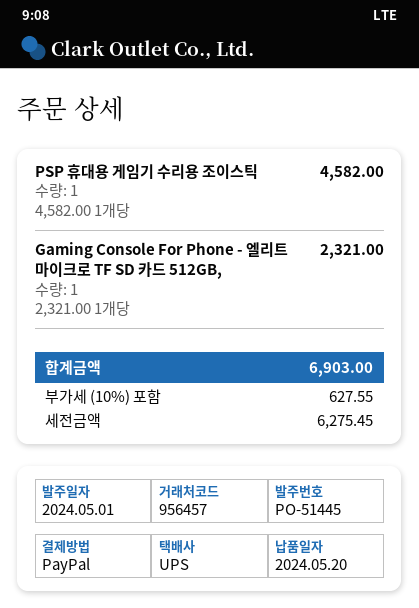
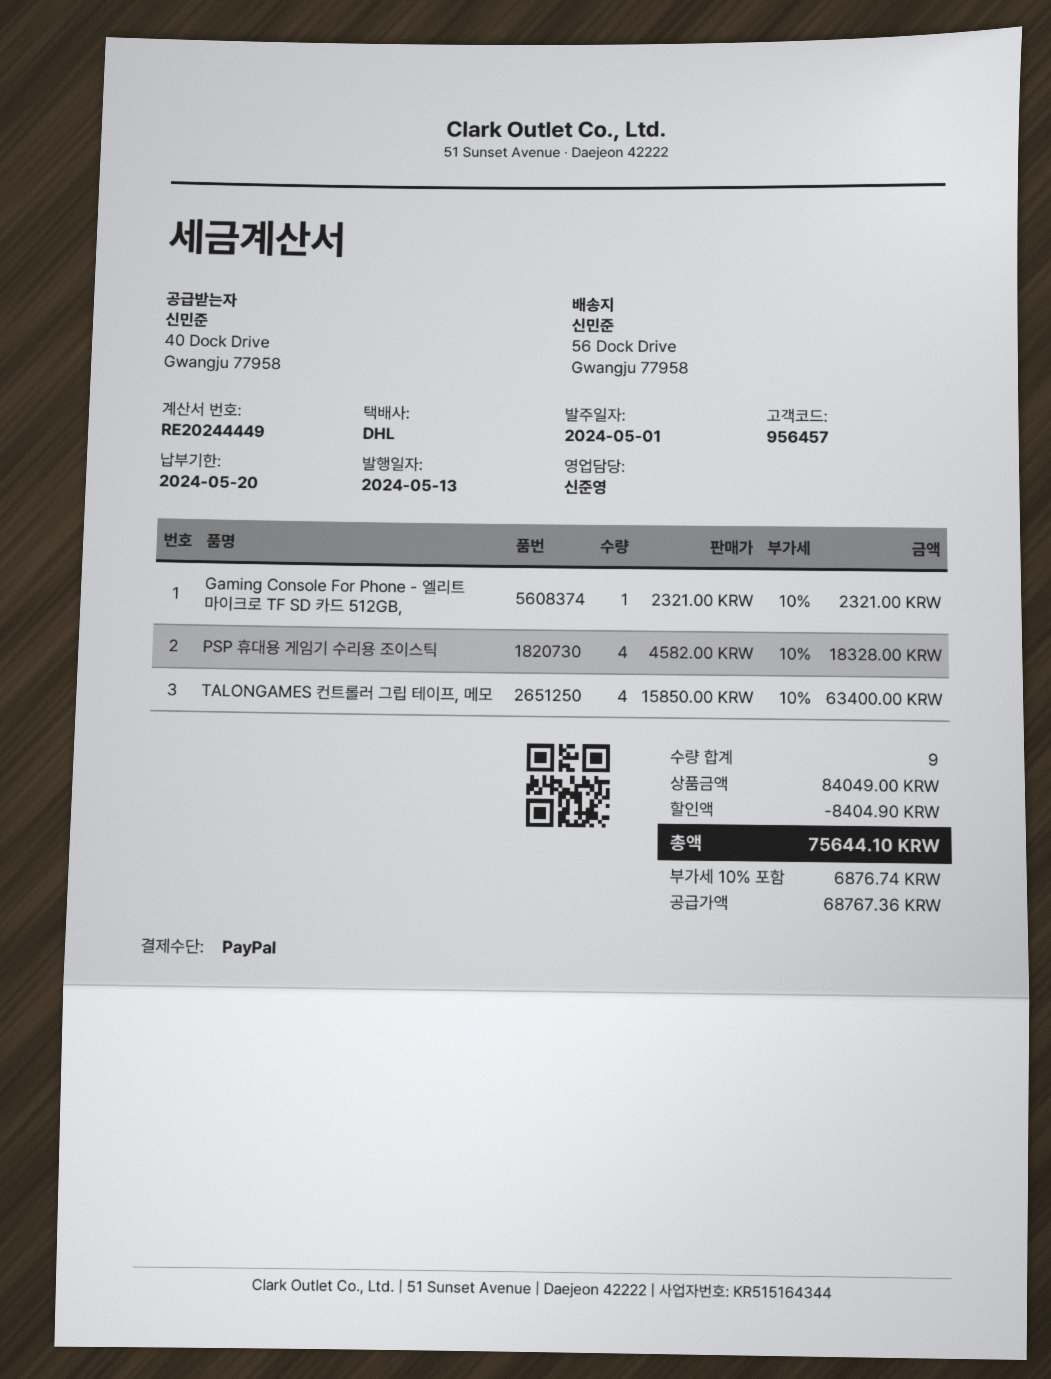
shipping method: UPS -> DHL
PSP 휴대용 게임기 수리용 조이스틱: 1 x 4582.00 = 4582.00 -> 4 x 4582.00 = 18328.00
TALONGAMES 컨트롤러 그립 테이프, 메모: none -> 4 x 15850.00 = 63400.00
discount: none -> 8404.90
net: 6275.45 -> 68767.36
tax: 10% = 627.55 -> 10% = 6876.74
total: 6903.00 -> 75644.10

